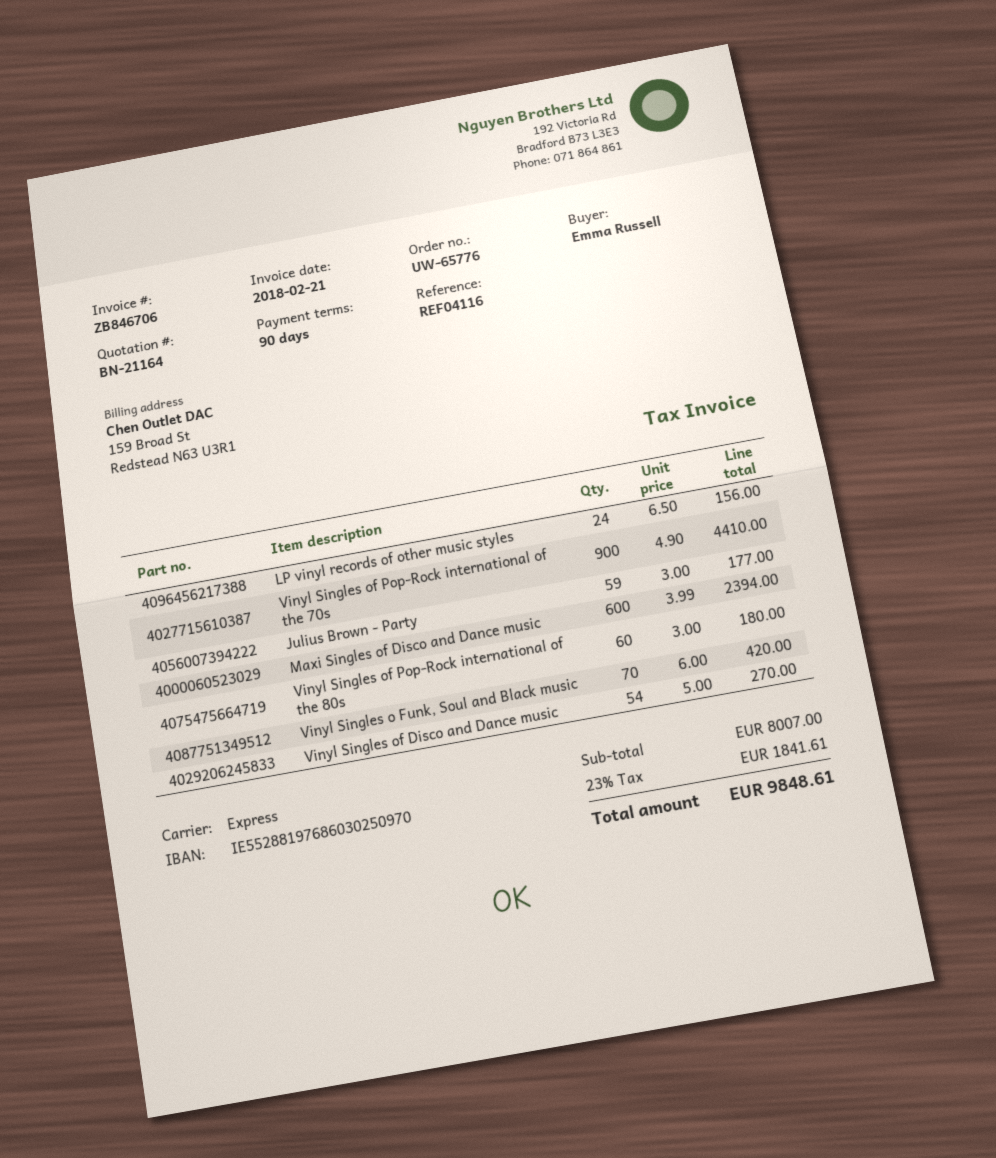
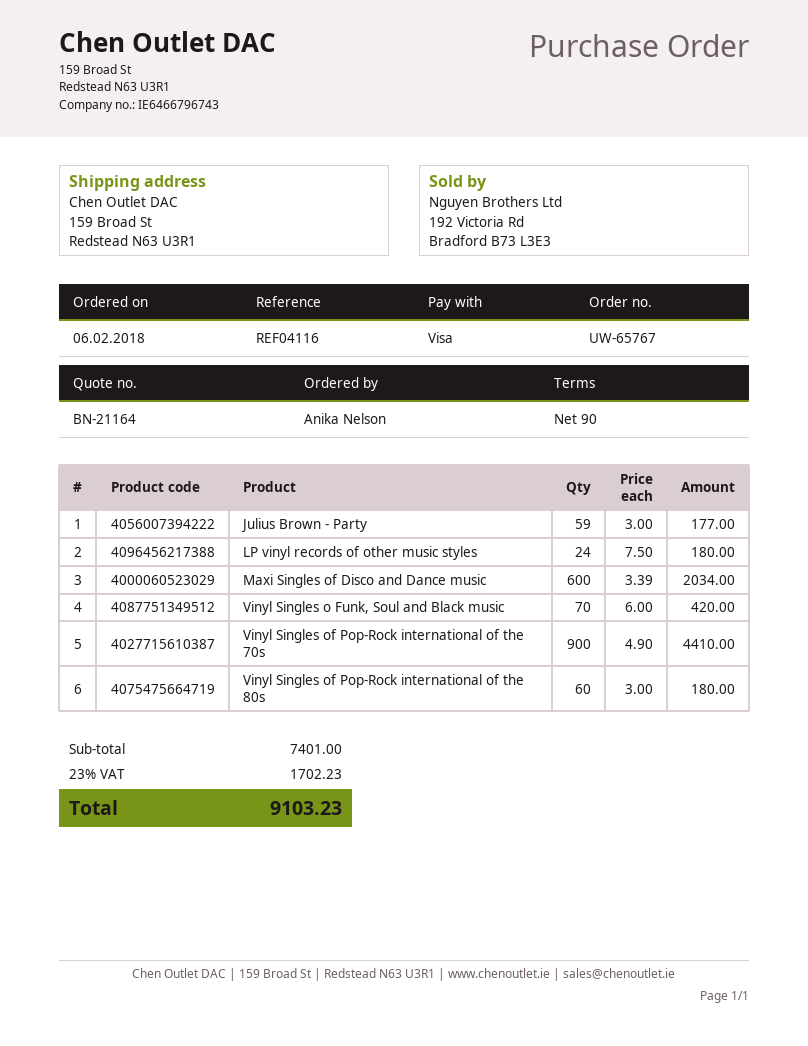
order number: UW-65776 -> UW-65767
ordered by: Emma Russell -> Anika Nelson
LP vinyl records of other music styles: 24 x 6.50 = 156.00 -> 24 x 7.50 = 180.00
Maxi Singles of Disco and Dance music: 600 x 3.99 = 2394.00 -> 600 x 3.39 = 2034.00
Vinyl Singles of Disco and Dance music: 54 x 5.00 = 270.00 -> none
subtotal: 8007.00 -> 7401.00
tax: 23% = 1841.61 -> 23% = 1702.23
total: 9848.61 -> 9103.23

